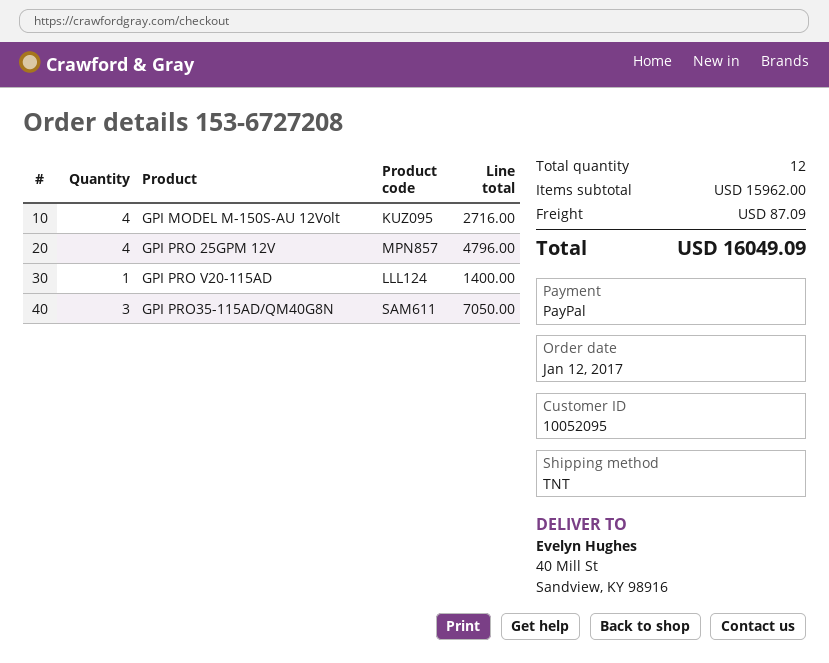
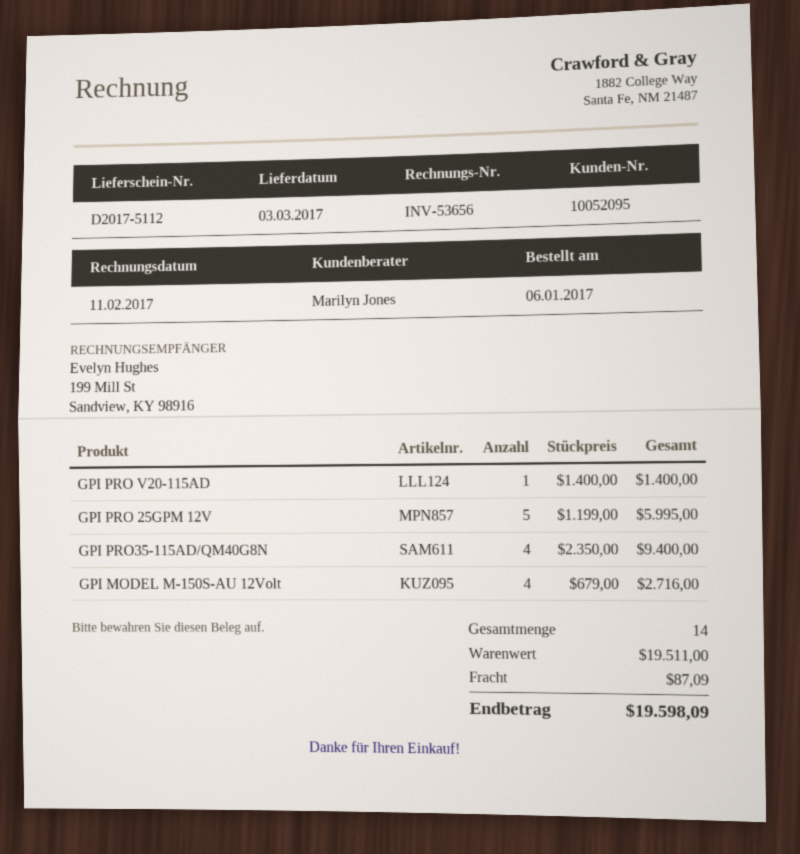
order date: 2017-01-12 -> 2017-01-06
GPI PRO 25GPM 12V: 4 for 4796.00 -> 5 for 5995.00
GPI PRO35-115AD/QM40G8N: 3 for 7050.00 -> 4 for 9400.00
total quantity: 12 -> 14
subtotal: 15962.00 -> 19511.00
total: 16049.09 -> 19598.09

